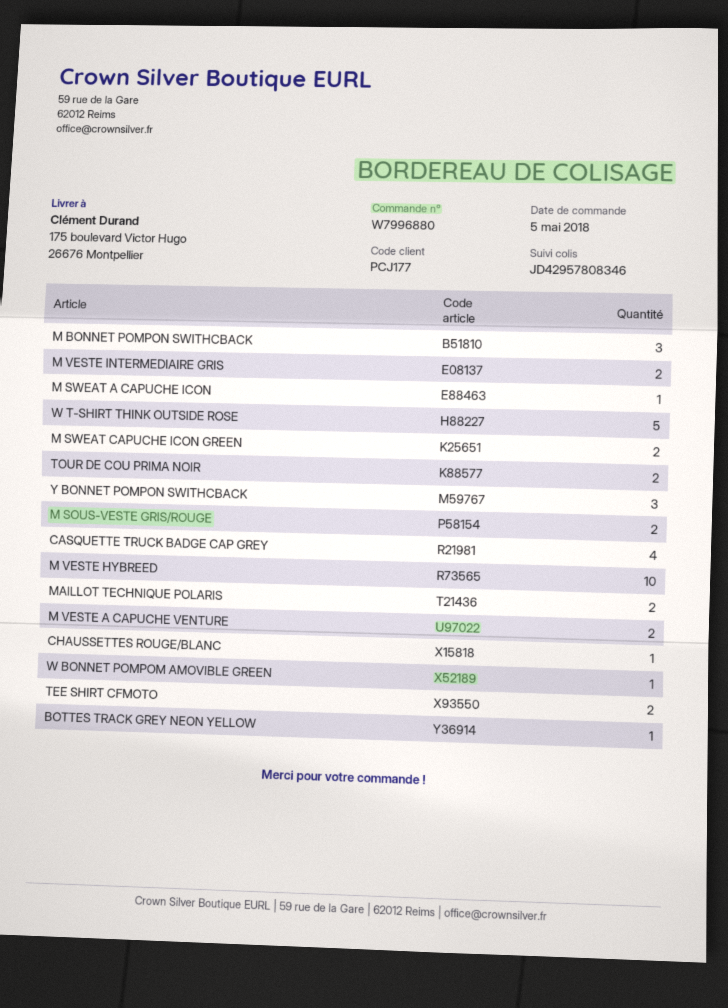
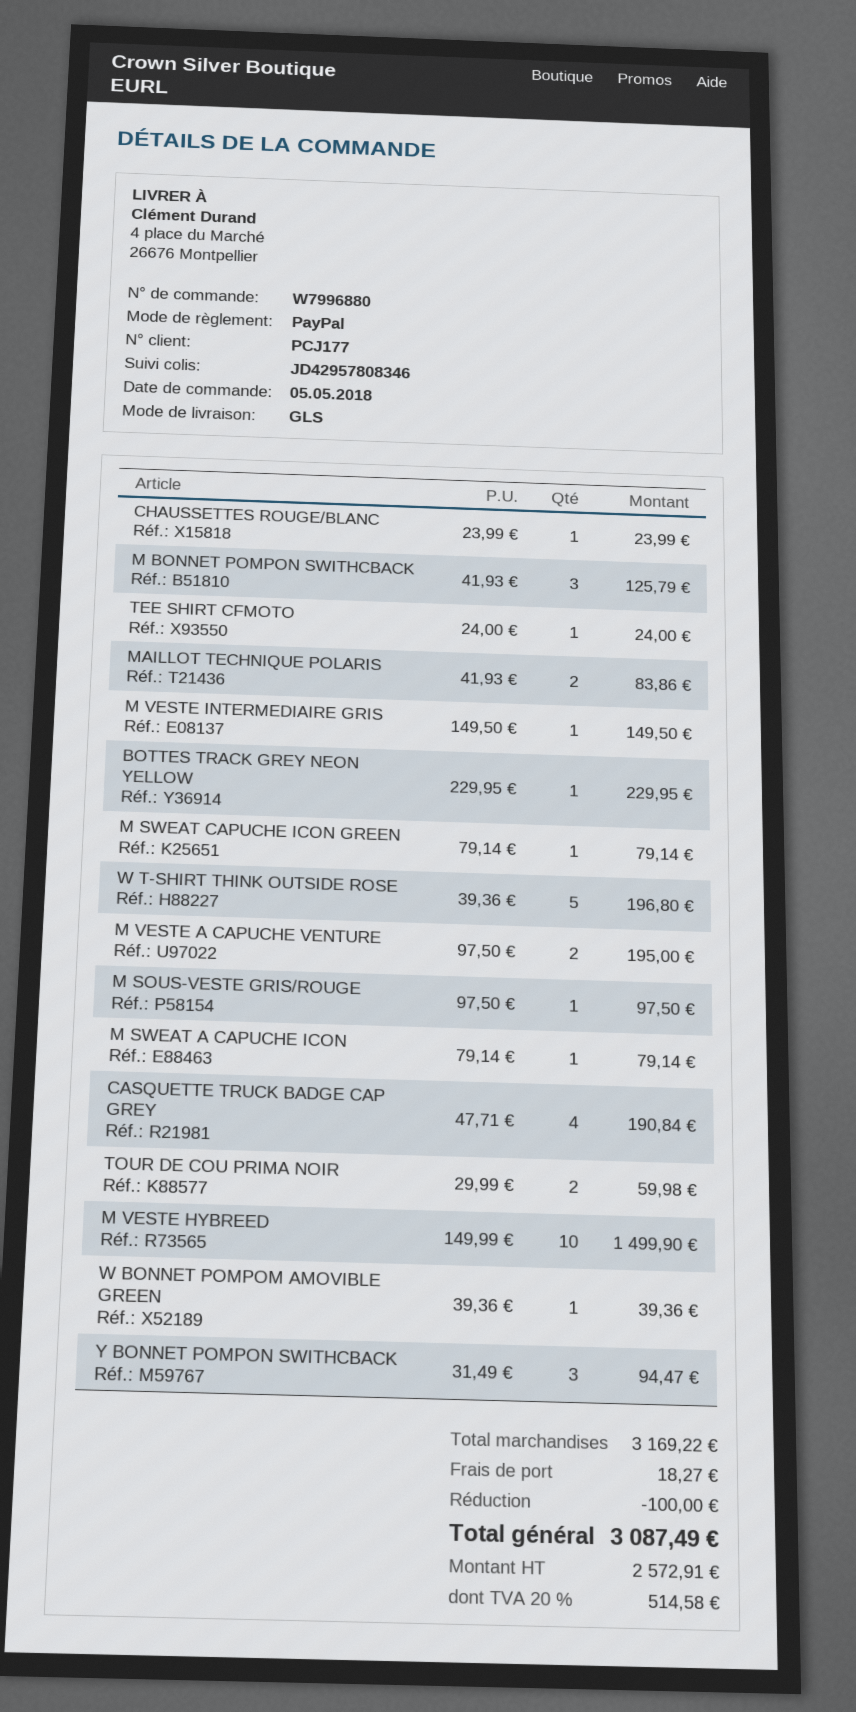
ship to: 175 boulevard Victor Hugo, 26676 Montpellier -> 4 place du Marché, 26676 Montpellier
M VESTE INTERMEDIAIRE GRIS: 2 -> 1
M SWEAT CAPUCHE ICON GREEN: 2 -> 1
M SOUS-VESTE GRIS/ROUGE: 2 -> 1
TEE SHIRT CFMOTO: 2 -> 1

